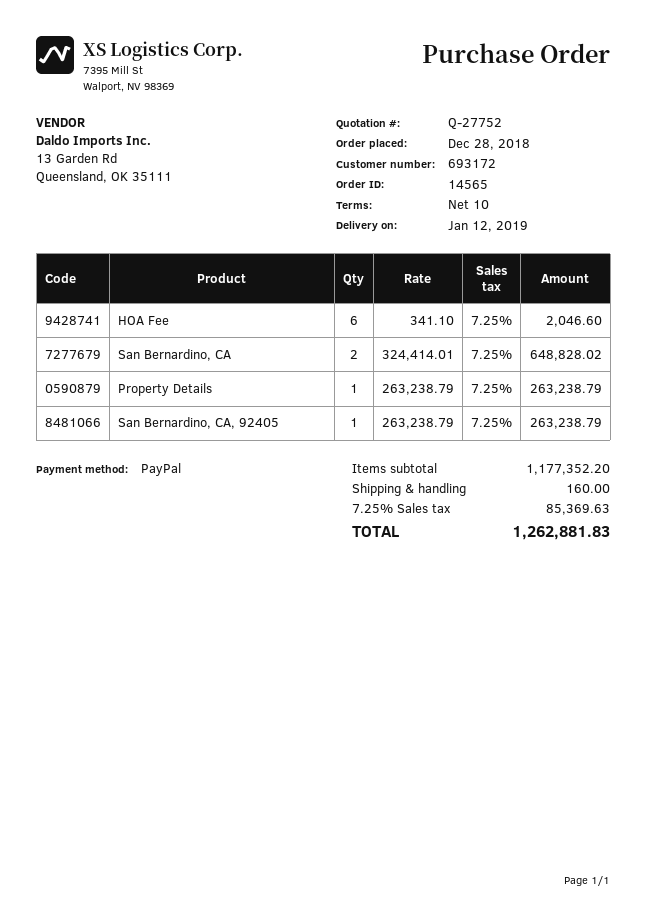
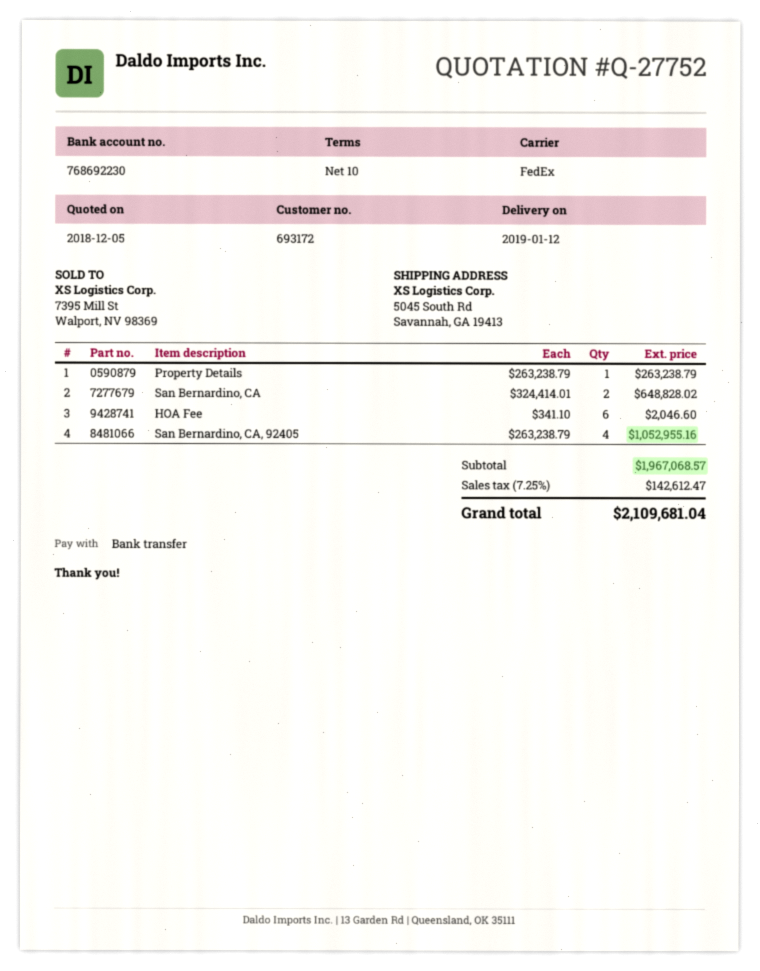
payment method: PayPal -> bank transfer
San Bernardino, CA, 92405: 1 x 263238.79 = 263238.79 -> 4 x 263238.79 = 1052955.16
subtotal: 1177352.20 -> 1967068.57
shipping: 160.00 -> none
tax: 7.25% = 85369.63 -> 7.25% = 142612.47
total: 1262881.83 -> 2109681.04

